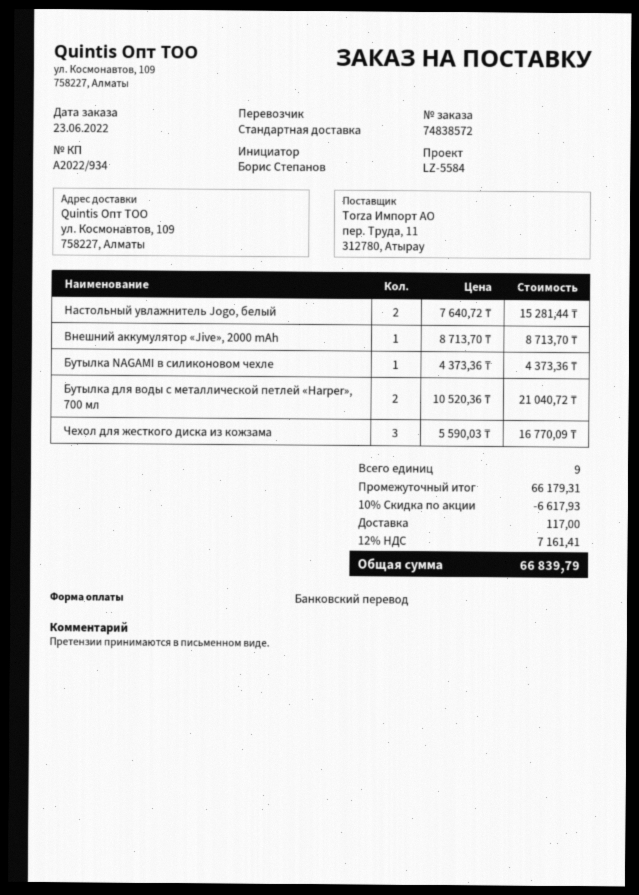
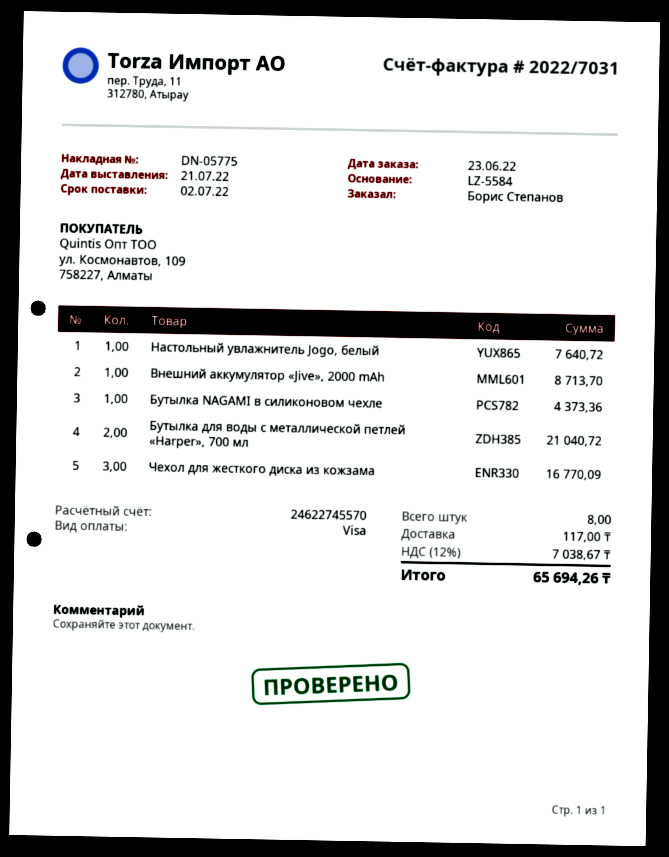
payment method: bank transfer -> Visa
Настольный увлажнитель Jogo, белый: 2 for 15281.44 -> 1 for 7640.72
total quantity: 9 -> 8
discount: 10% = 6617.93 -> none
tax: 12% = 7161.41 -> 12% = 7038.67
total: 66839.79 -> 65694.26

